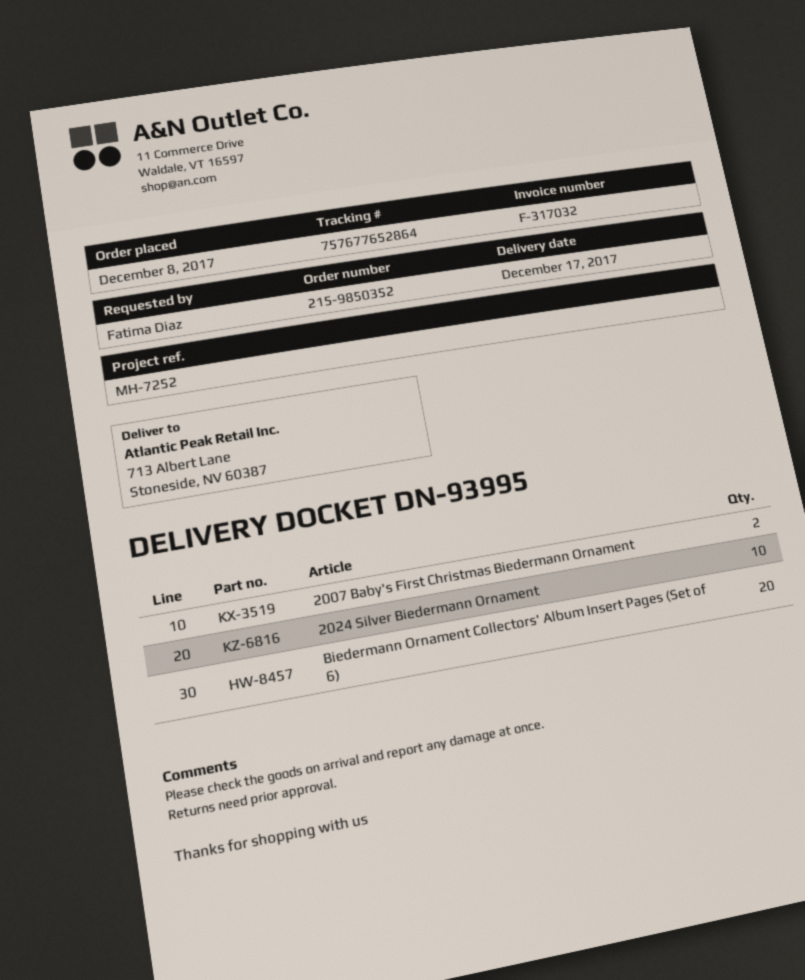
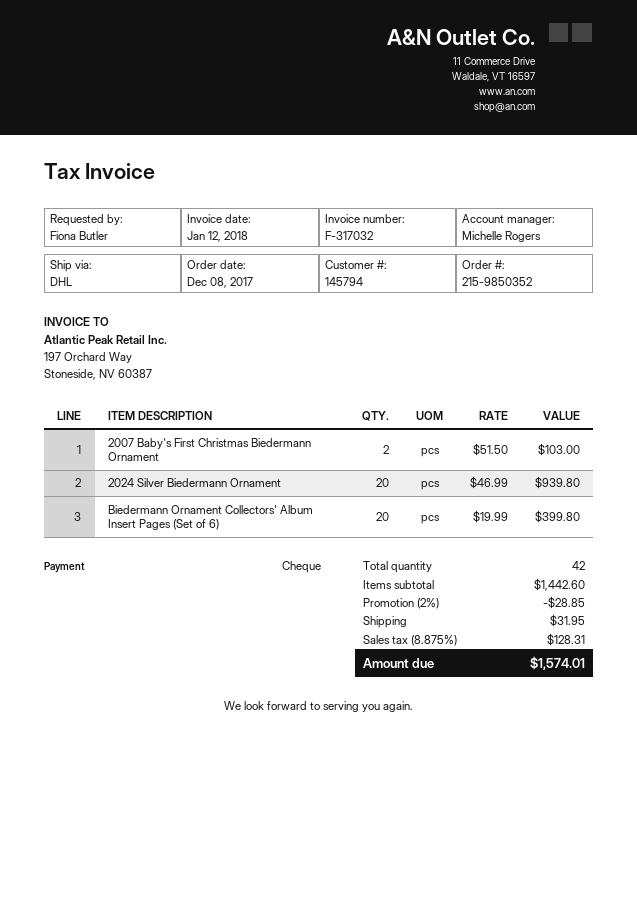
ordered by: Fatima Diaz -> Fiona Butler
2024 Silver Biedermann Ornament: 10 -> 20

